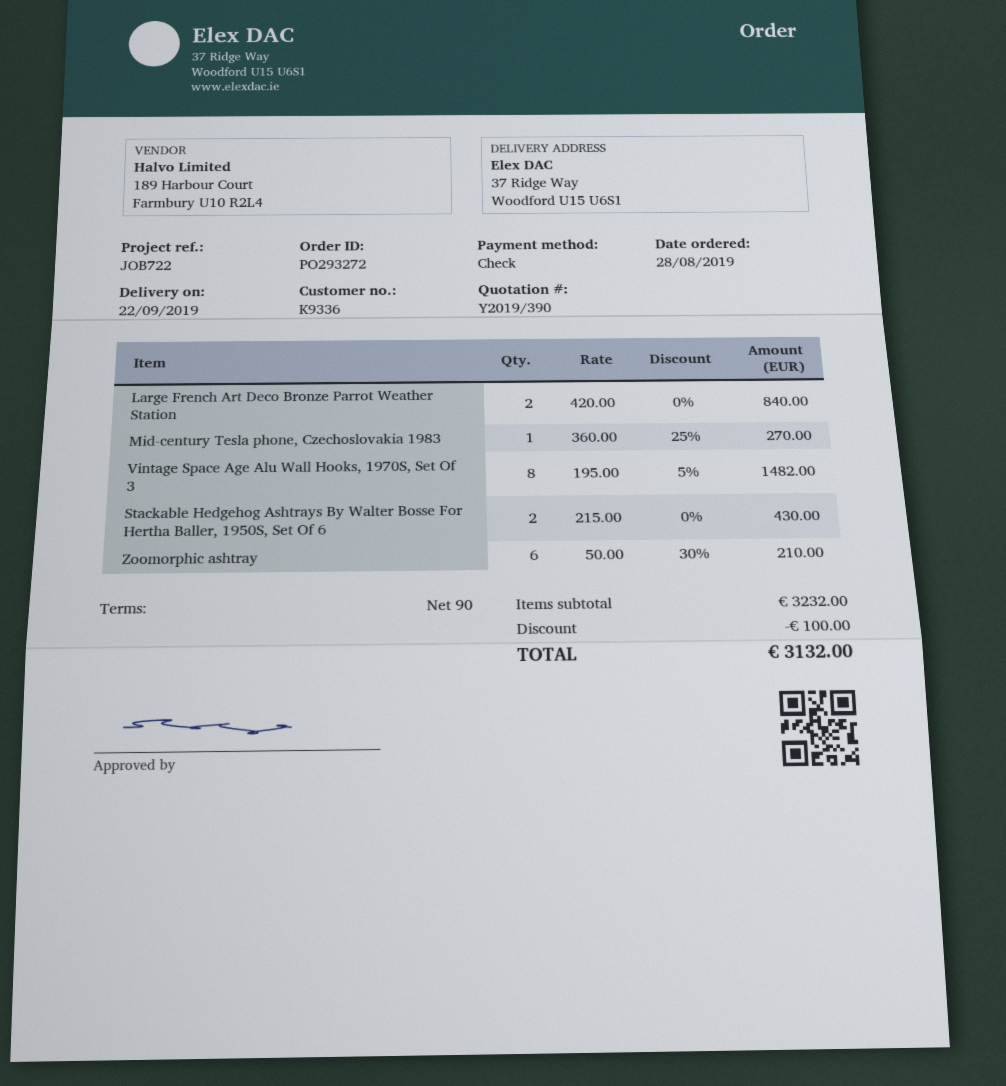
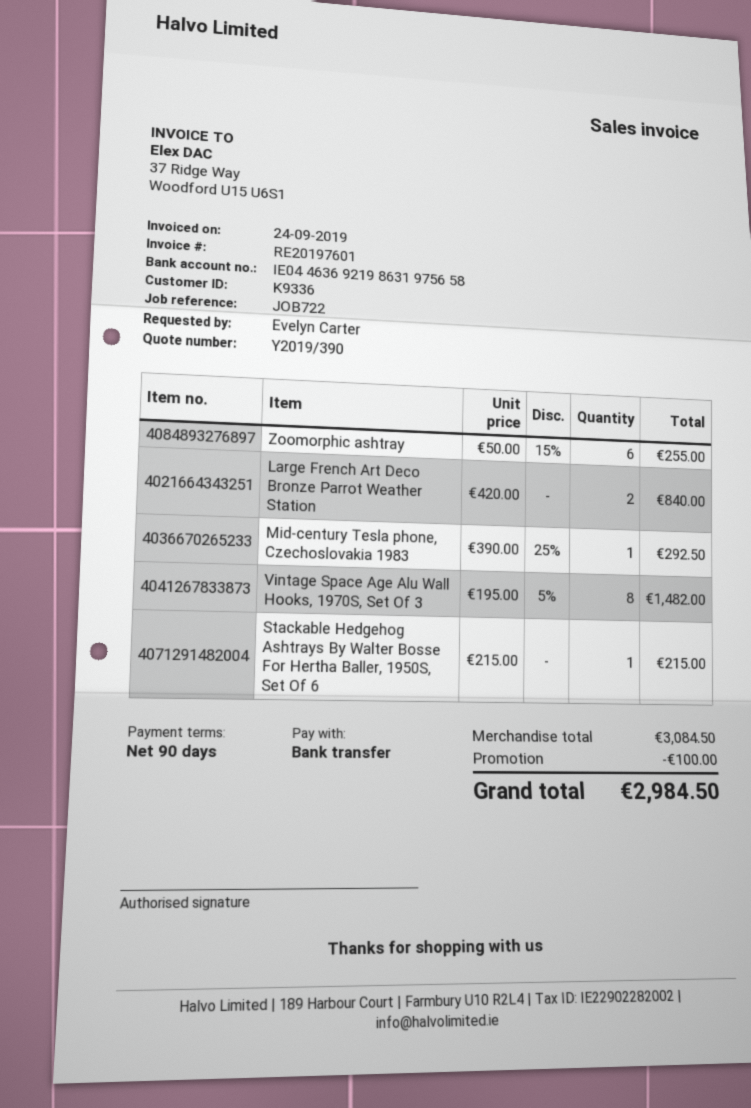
payment method: cheque -> bank transfer
Mid-century Tesla phone, Czechoslovakia 1983: 1 x 360.00 - 25% = 270.00 -> 1 x 390.00 - 25% = 292.50
Stackable Hedgehog Ashtrays By Walter Bosse For Hertha Baller, 1950S, Set Of 6: 2 x 215.00 = 430.00 -> 1 x 215.00 = 215.00
Zoomorphic ashtray: 6 x 50.00 - 30% = 210.00 -> 6 x 50.00 - 15% = 255.00
subtotal: 3232.00 -> 3084.50
total: 3132.00 -> 2984.50

